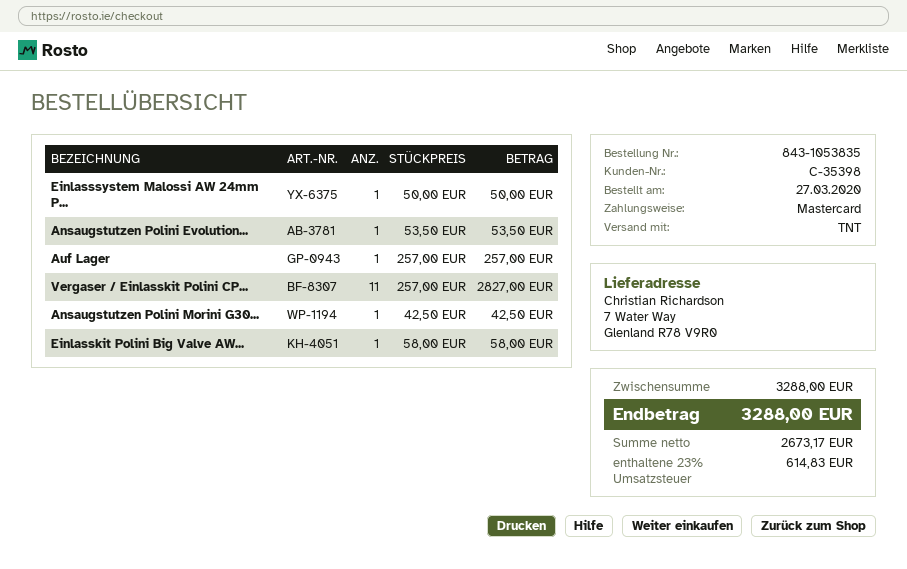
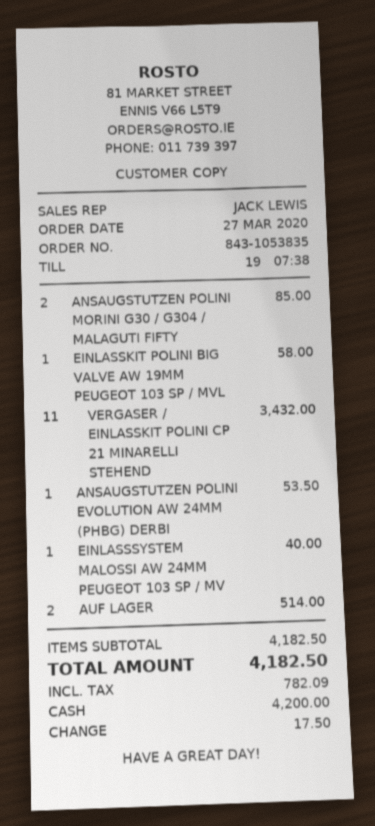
payment method: Mastercard -> cash
Einlasssystem Malossi AW 24mm P...: 1 for 50.00 -> 1 for 40.00
Auf Lager: 1 for 257.00 -> 2 for 514.00
Vergaser / Einlasskit Polini CP...: 11 for 2827.00 -> 11 for 3432.00
Ansaugstutzen Polini Morini G30...: 1 for 42.50 -> 2 for 85.00
subtotal: 3288.00 -> 4182.50
tax: 614.83 -> 782.09
total: 3288.00 -> 4182.50

